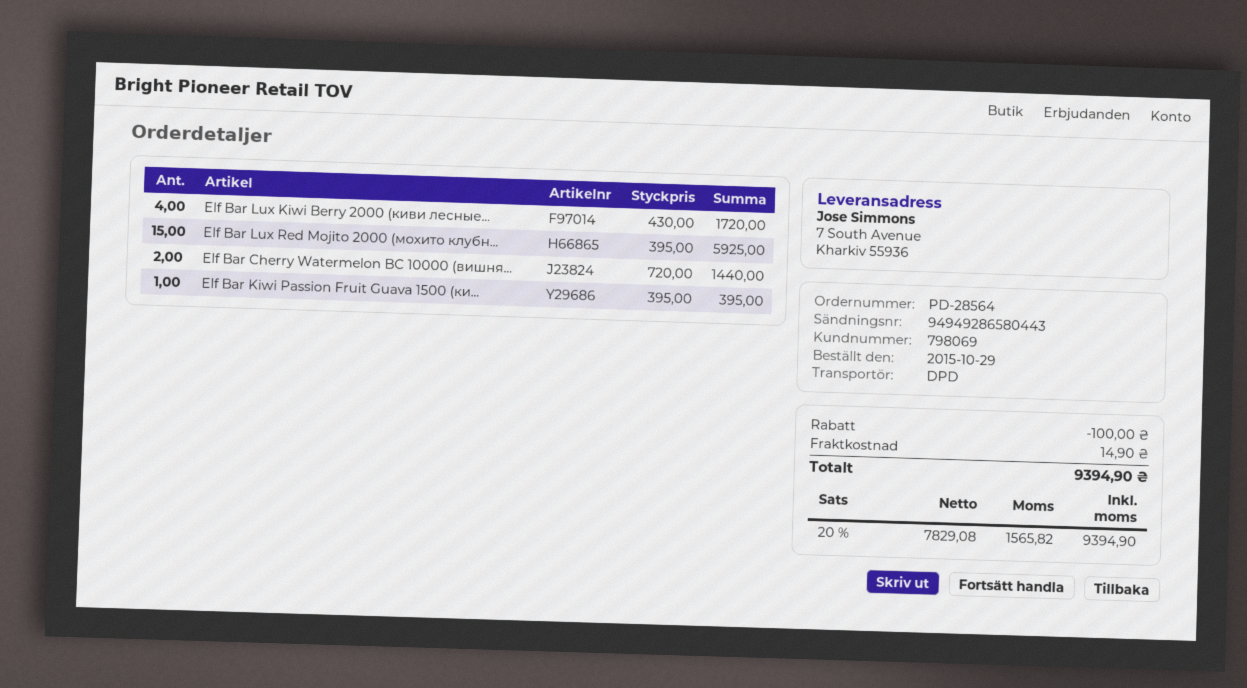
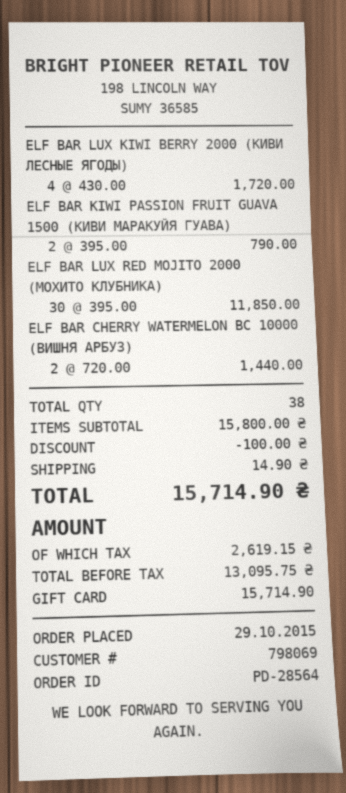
Elf Bar Lux Red Mojito 2000 (мохито клубн...: 15 x 395.00 = 5925.00 -> 30 x 395.00 = 11850.00
Elf Bar Kiwi Passion Fruit Guava 1500 (ки...: 1 x 395.00 = 395.00 -> 2 x 395.00 = 790.00
net: 7829.08 -> 13095.75
tax: 1565.82 -> 2619.15
total: 9394.90 -> 15714.90

